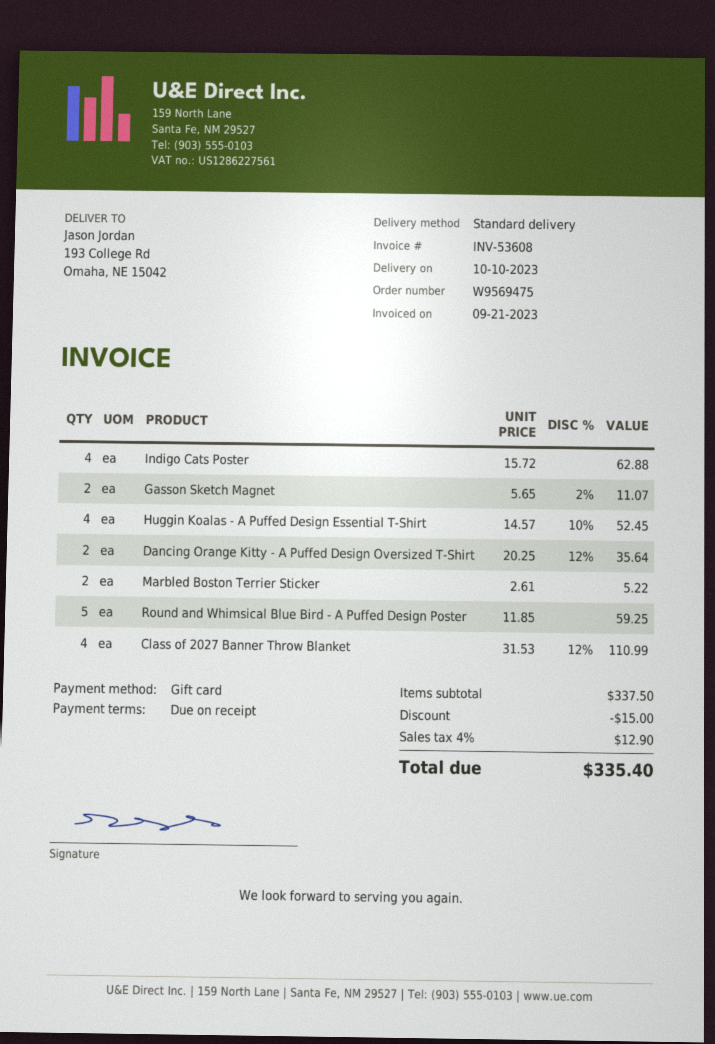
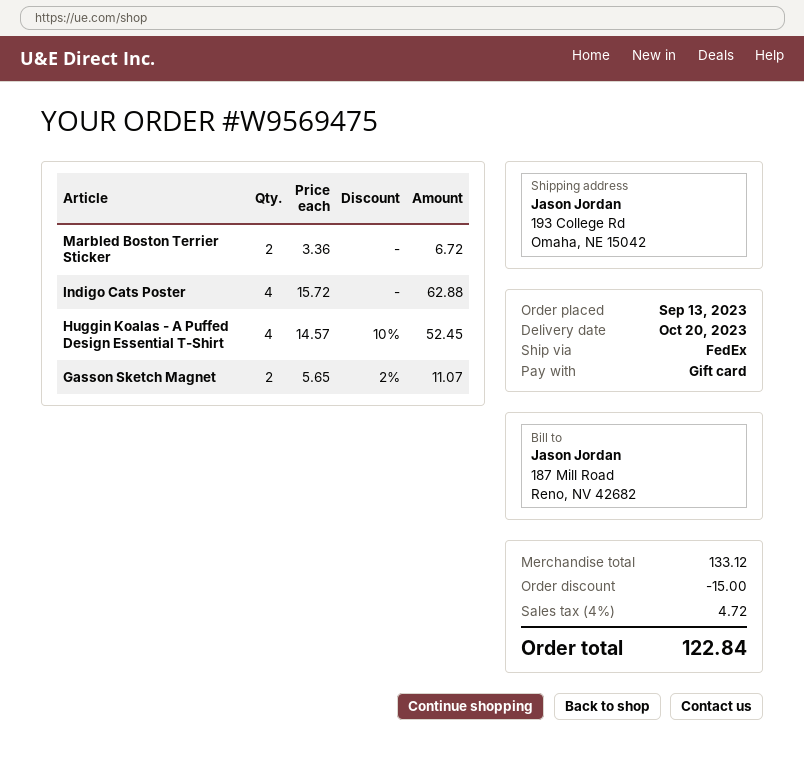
delivery date: 2023-10-10 -> 2023-10-20
shipping method: standard -> FedEx
Dancing Orange Kitty - A Puffed Design Oversized T-Shirt: 2 x 20.25 - 12% = 35.64 -> none
Marbled Boston Terrier Sticker: 2 x 2.61 = 5.22 -> 2 x 3.36 = 6.72
Round and Whimsical Blue Bird - A Puffed Design Poster: 5 x 11.85 = 59.25 -> none
Class of 2027 Banner Throw Blanket: 4 x 31.53 - 12% = 110.99 -> none
subtotal: 337.50 -> 133.12
tax: 4% = 12.90 -> 4% = 4.72
total: 335.40 -> 122.84

